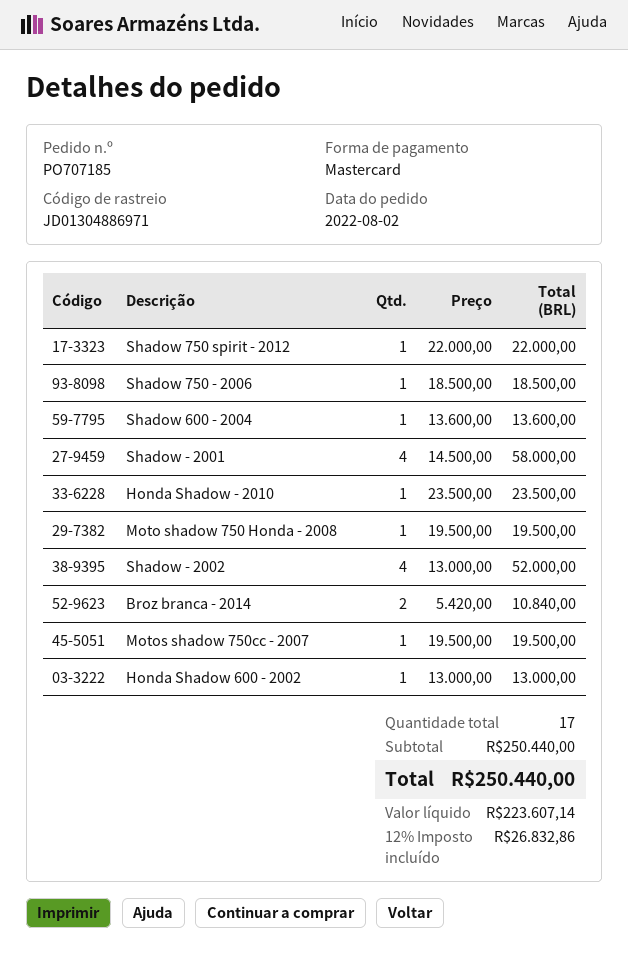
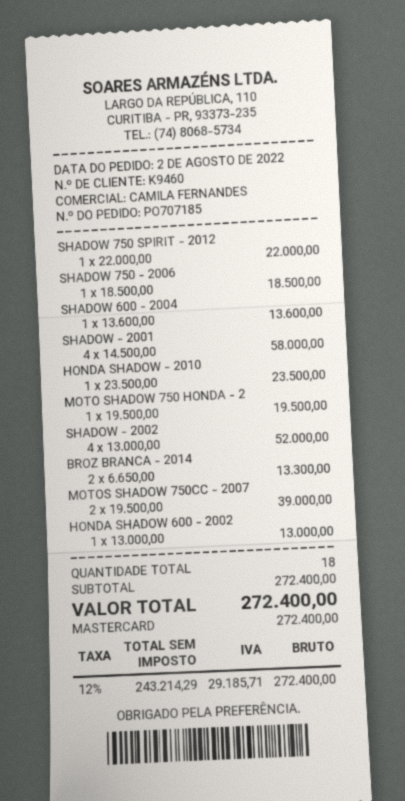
Broz branca - 2014: 2 x 5420.00 = 10840.00 -> 2 x 6650.00 = 13300.00
Motos shadow 750cc - 2007: 1 x 19500.00 = 19500.00 -> 2 x 19500.00 = 39000.00
total quantity: 17 -> 18
subtotal: 250440.00 -> 272400.00
net: 223607.14 -> 243214.29
tax: 12% = 26832.86 -> 12% = 29185.71
total: 250440.00 -> 272400.00

